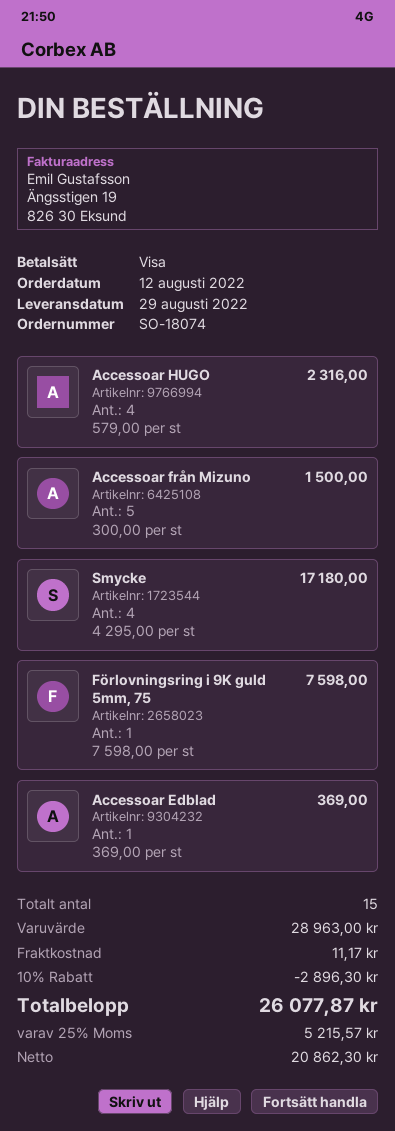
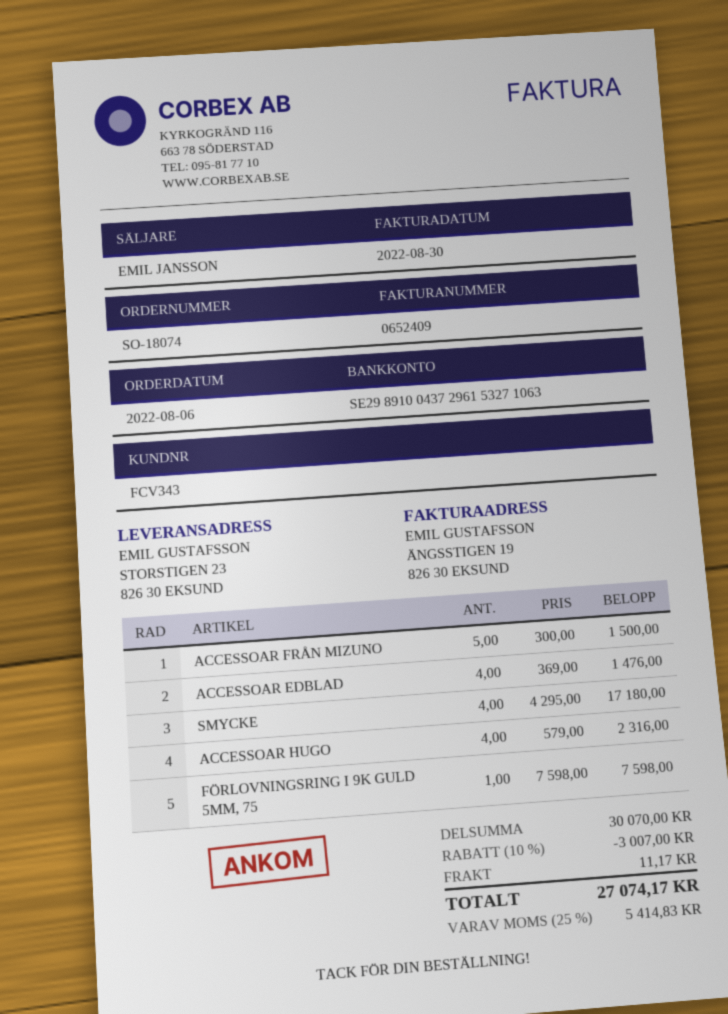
order date: 2022-08-12 -> 2022-08-06
Accessoar Edblad: 1 x 369.00 = 369.00 -> 4 x 369.00 = 1476.00
subtotal: 28963.00 -> 30070.00
discount: 10% = 2896.30 -> 10% = 3007.00
tax: 25% = 5215.57 -> 25% = 5414.83
total: 26077.87 -> 27074.17

